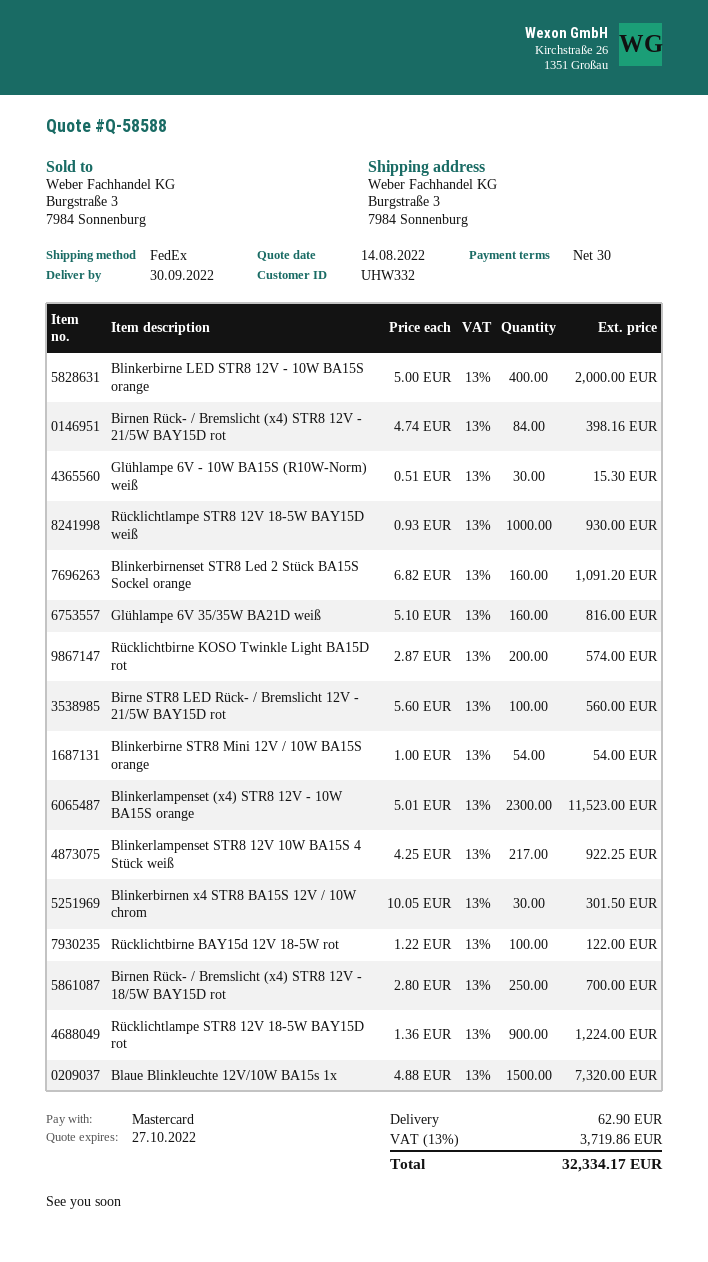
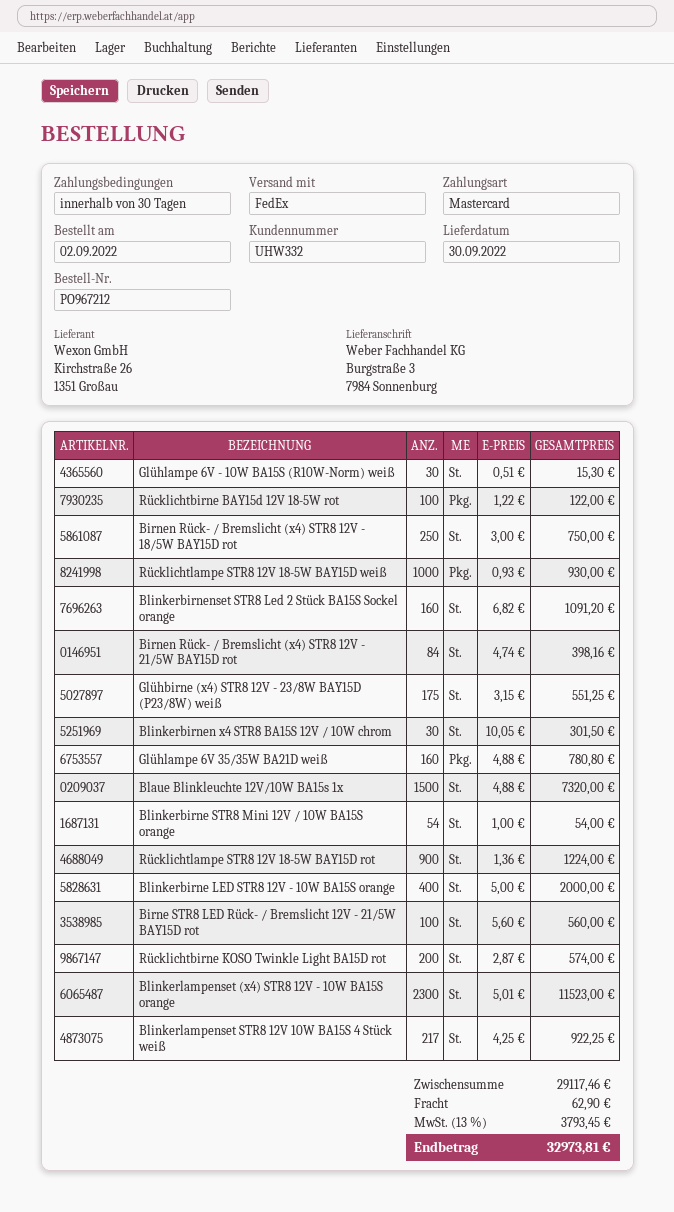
Glühlampe 6V 35/35W BA21D weiß: 160 x 5.10 = 816.00 -> 160 x 4.88 = 780.80
Birnen Rück- / Bremslicht (x4) STR8 12V - 18/5W BAY15D rot: 250 x 2.80 = 700.00 -> 250 x 3.00 = 750.00
Glühbirne (x4) STR8 12V - 23/8W BAY15D (P23/8W) weiß: none -> 175 x 3.15 = 551.25
tax: 13% = 3719.86 -> 13% = 3793.45
total: 32334.17 -> 32973.81

